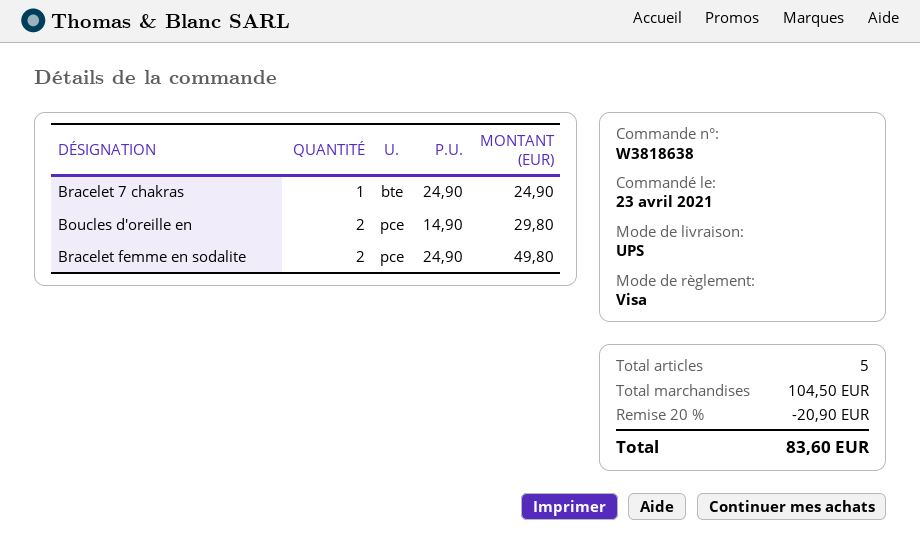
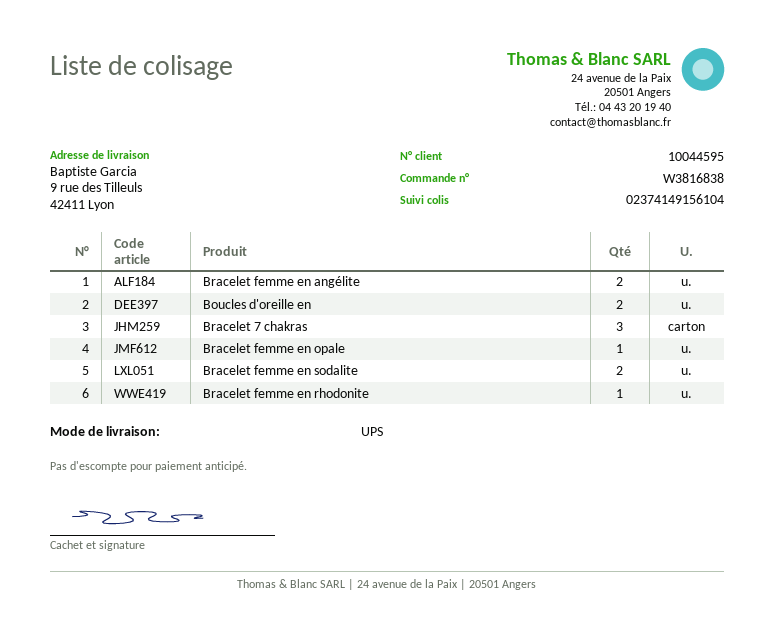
order number: W3818638 -> W3816838
Bracelet 7 chakras: 1 -> 3
Bracelet femme en angélite: none -> 2
Bracelet femme en opale: none -> 1
Bracelet femme en rhodonite: none -> 1

